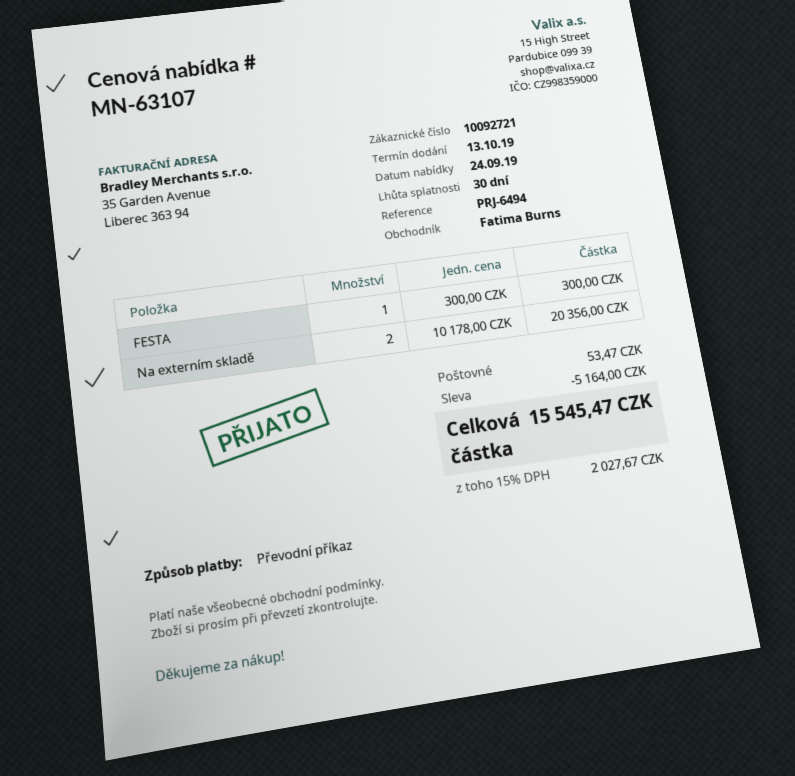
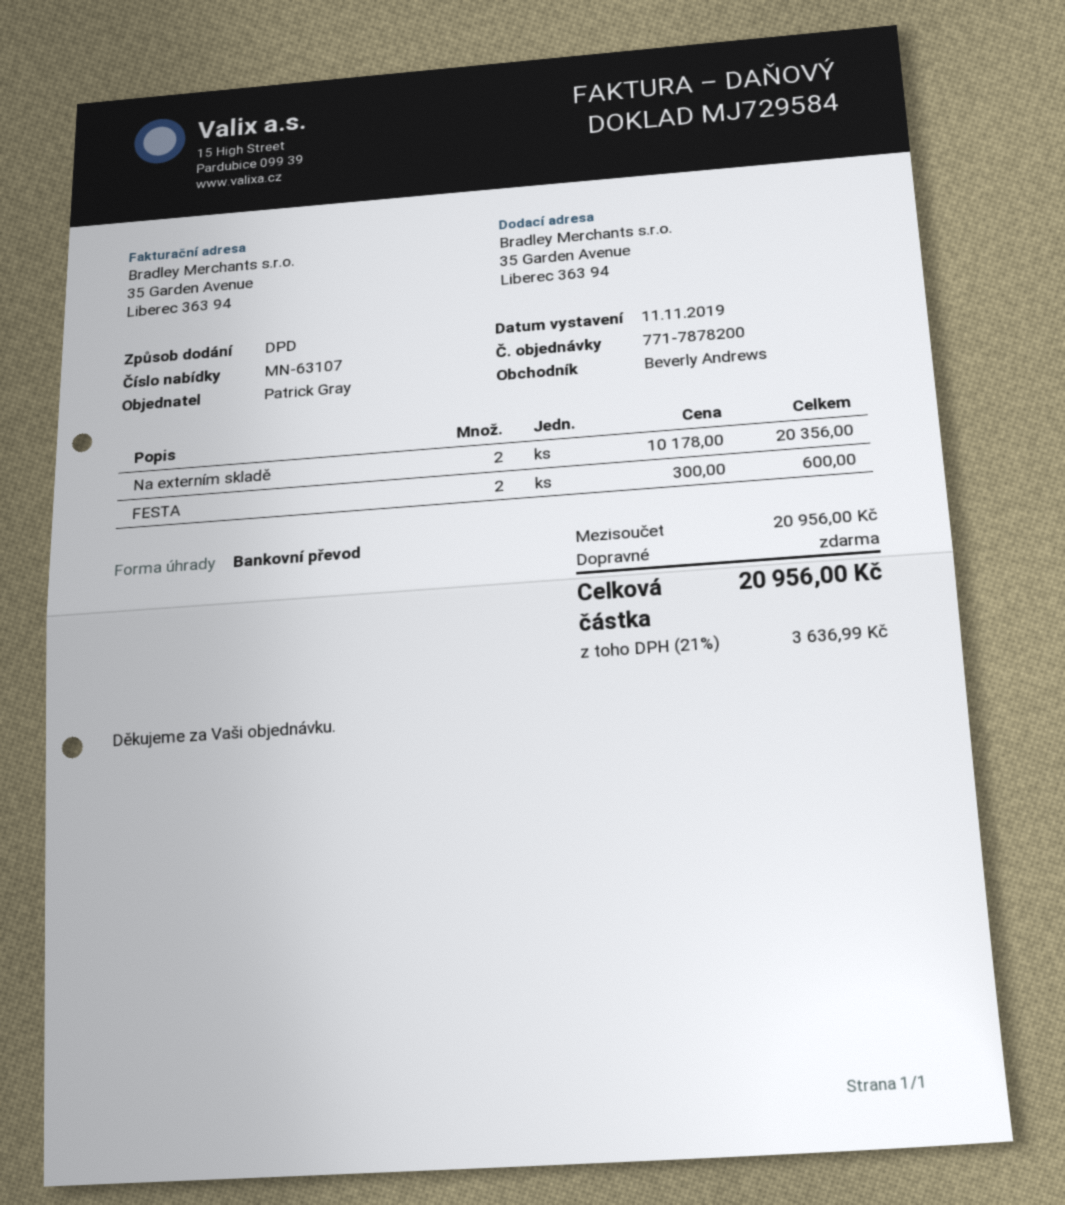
sales rep: Fatima Burns -> Beverly Andrews
FESTA: 1 x 300.00 = 300.00 -> 2 x 300.00 = 600.00
discount: 5164.00 -> none
shipping: 53.47 -> 0.00
tax: 15% = 2027.67 -> 21% = 3636.99
total: 15545.47 -> 20956.00

